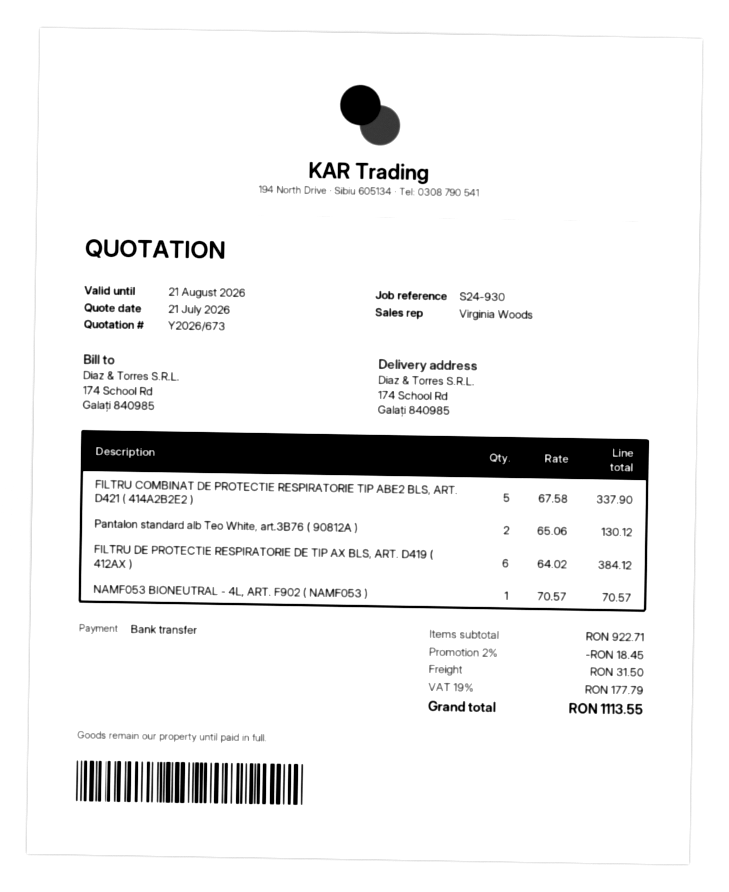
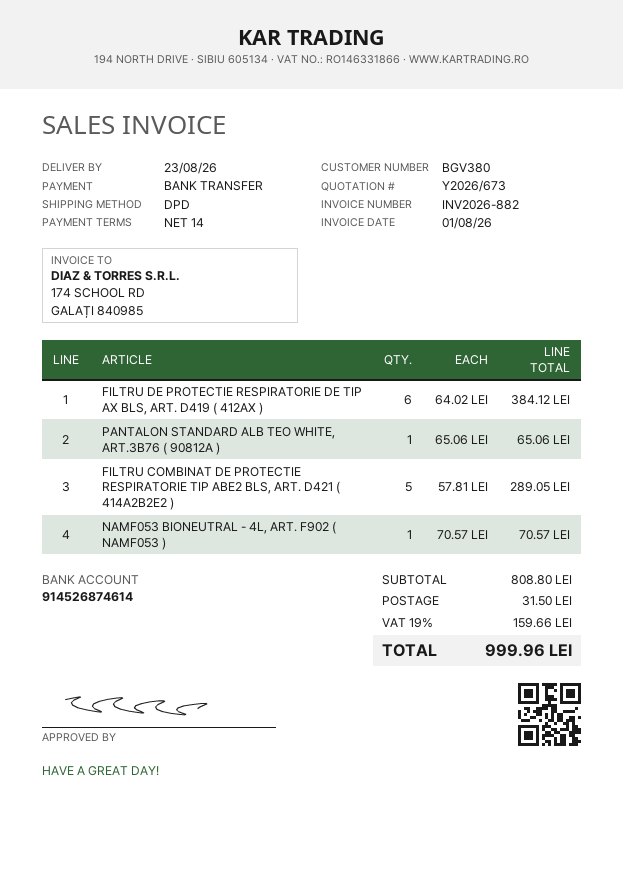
FILTRU COMBINAT DE PROTECTIE RESPIRATORIE TIP ABE2 BLS, ART. D421 ( 414A2B2E2 ): 5 x 67.58 = 337.90 -> 5 x 57.81 = 289.05
Pantalon standard alb Teo White, art.3B76 ( 90812A ): 2 x 65.06 = 130.12 -> 1 x 65.06 = 65.06
subtotal: 922.71 -> 808.80
discount: 2% = 18.45 -> none
tax: 19% = 177.79 -> 19% = 159.66
total: 1113.55 -> 999.96

